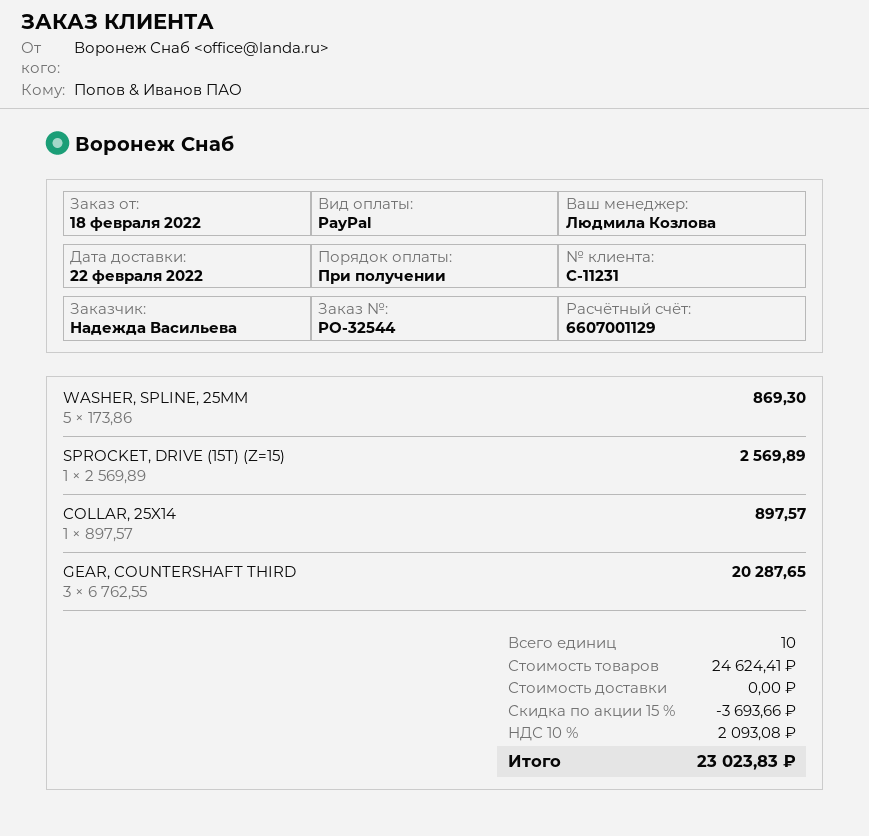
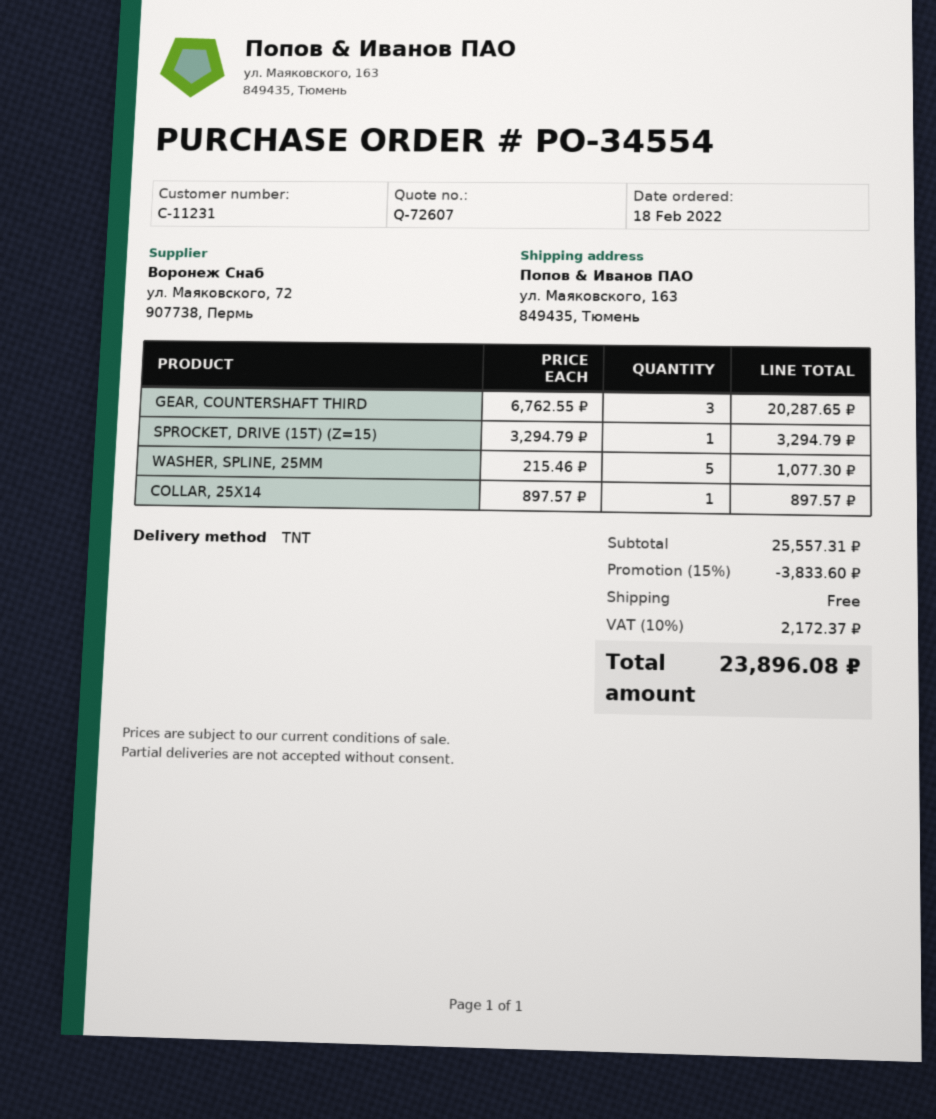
order number: PO-32544 -> PO-34554
WASHER, SPLINE, 25MM: 5 x 173.86 = 869.30 -> 5 x 215.46 = 1077.30
SPROCKET, DRIVE (15T) (Z=15): 1 x 2569.89 = 2569.89 -> 1 x 3294.79 = 3294.79
subtotal: 24624.41 -> 25557.31
discount: 15% = 3693.66 -> 15% = 3833.60
tax: 10% = 2093.08 -> 10% = 2172.37
total: 23023.83 -> 23896.08

